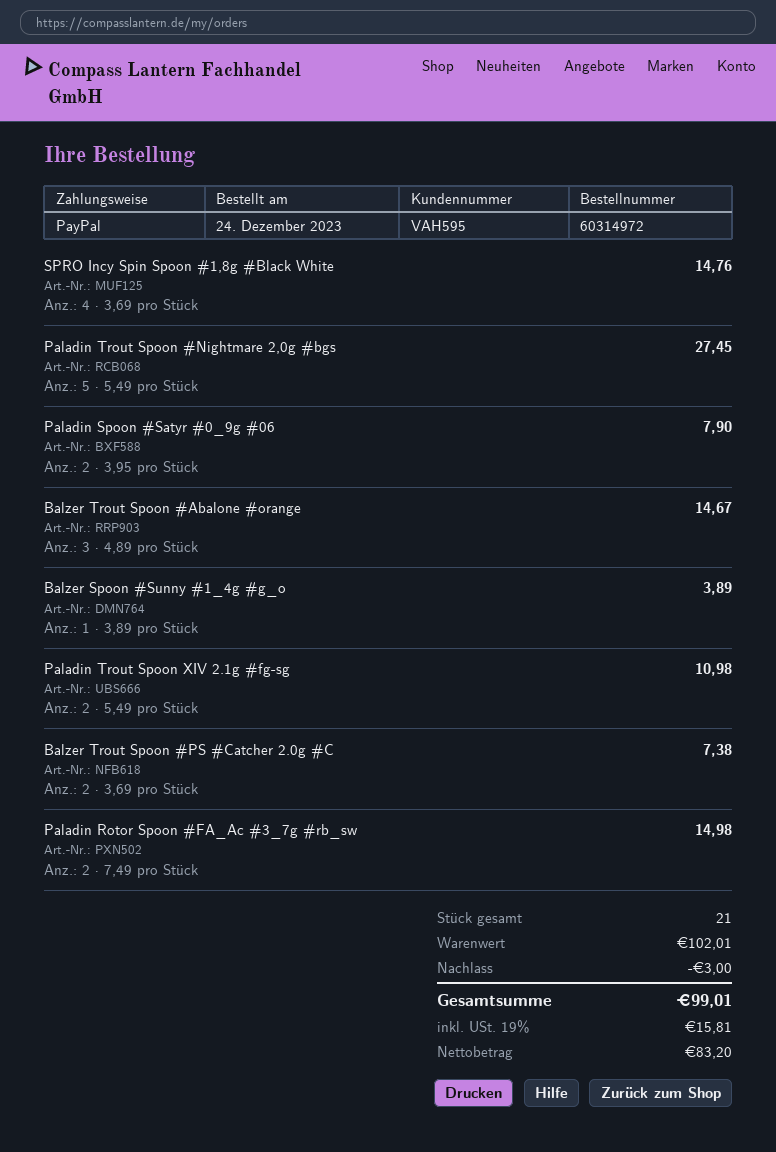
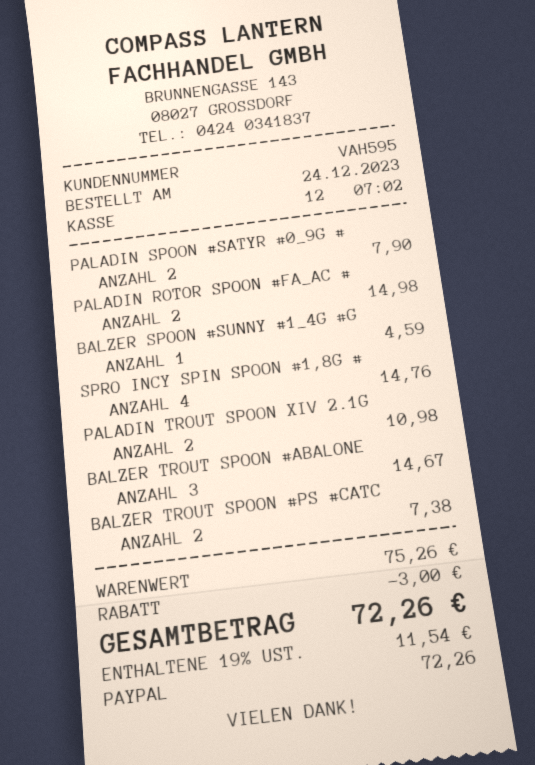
Paladin Trout Spoon #Nightmare 2,0g #bgs: 5 for 27.45 -> none
Balzer Spoon #Sunny #1_4g #g_o: 1 for 3.89 -> 1 for 4.59
subtotal: 102.01 -> 75.26
tax: 19% = 15.81 -> 19% = 11.54
total: 99.01 -> 72.26

